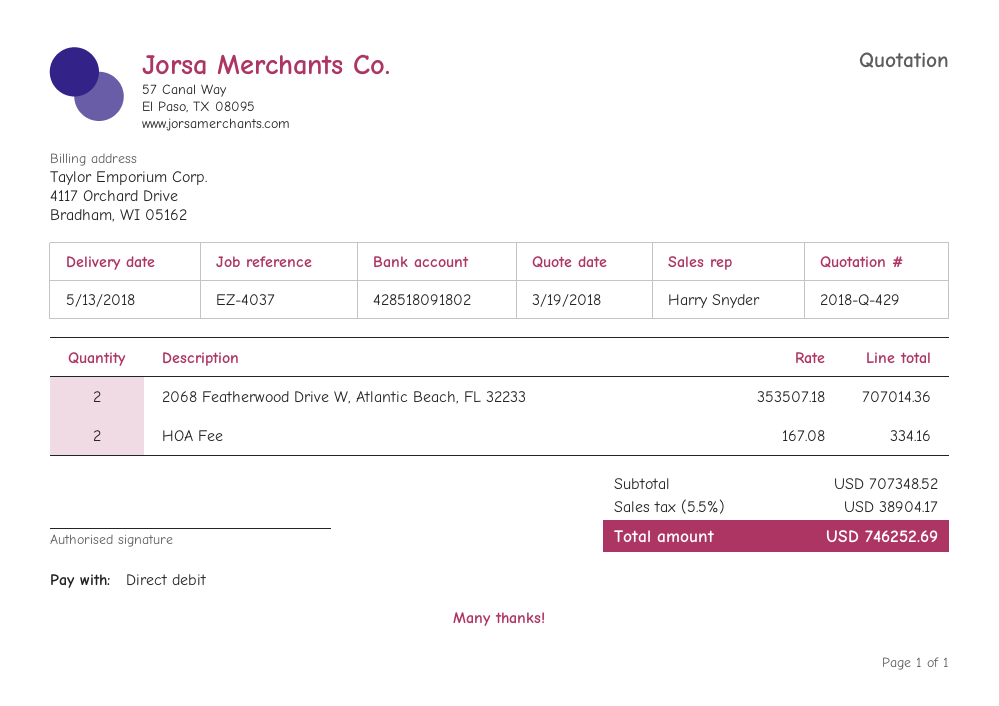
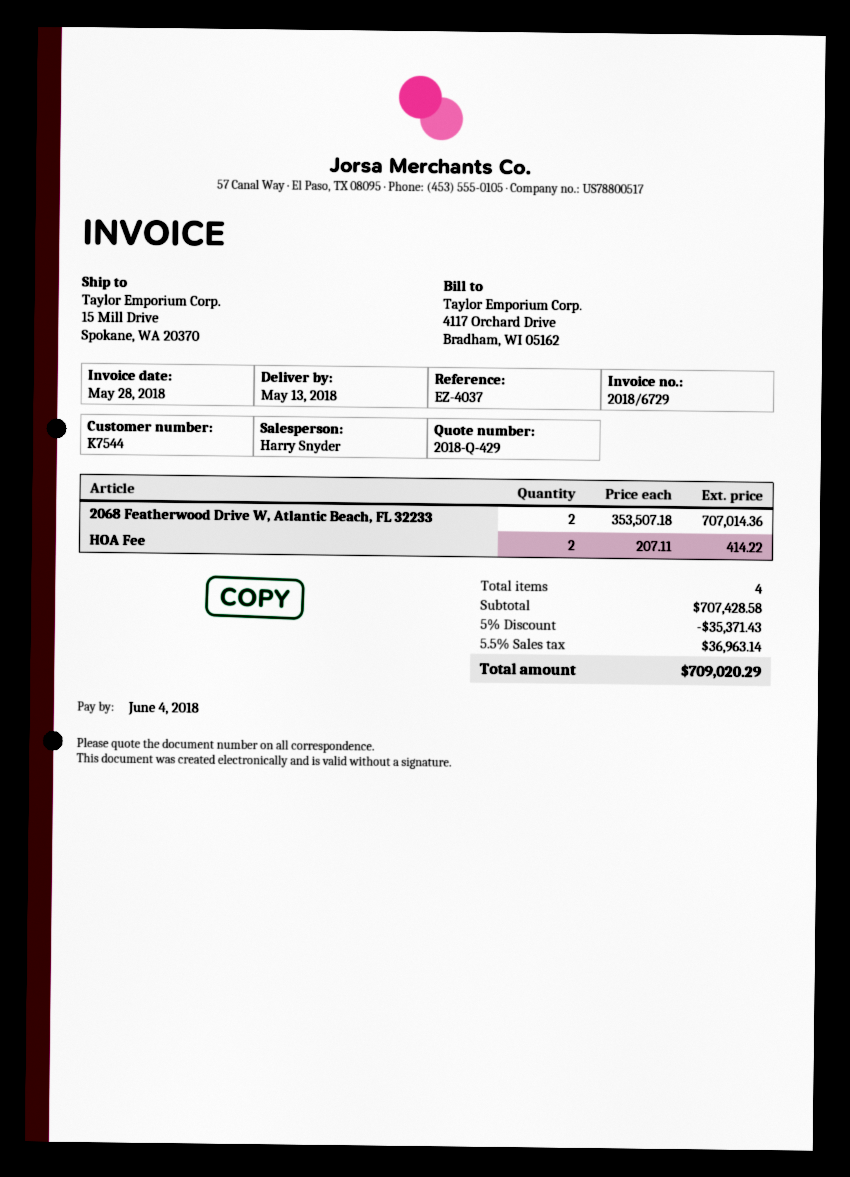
HOA Fee: 2 x 167.08 = 334.16 -> 2 x 207.11 = 414.22
subtotal: 707348.52 -> 707428.58
discount: none -> 5% = 35371.43
tax: 5.5% = 38904.17 -> 5.5% = 36963.14
total: 746252.69 -> 709020.29

